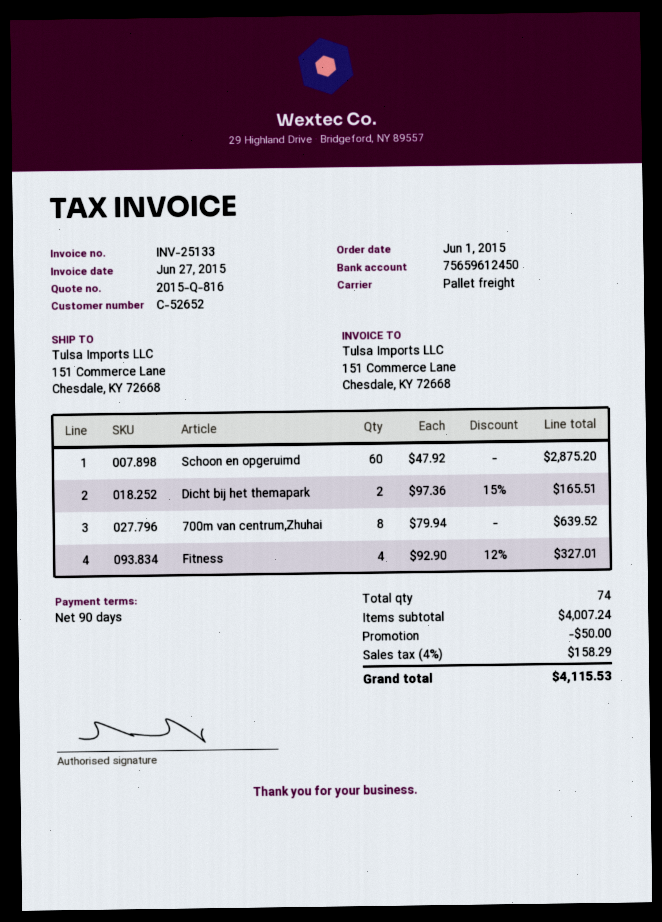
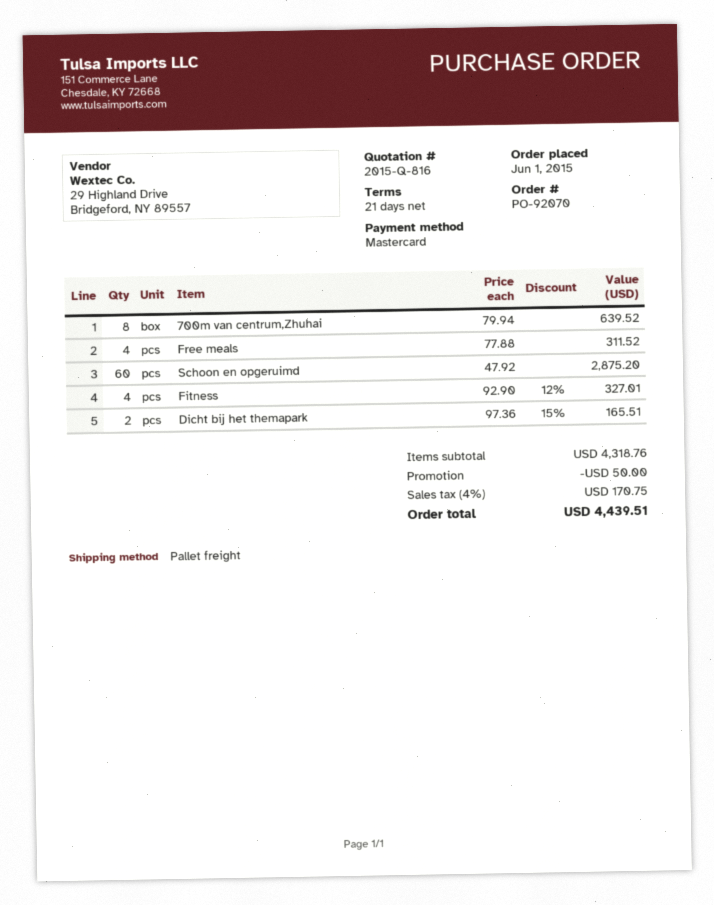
payment terms: 90 days -> 21 days
Free meals: none -> 4 x 77.88 = 311.52
subtotal: 4007.24 -> 4318.76
tax: 4% = 158.29 -> 4% = 170.75
total: 4115.53 -> 4439.51

